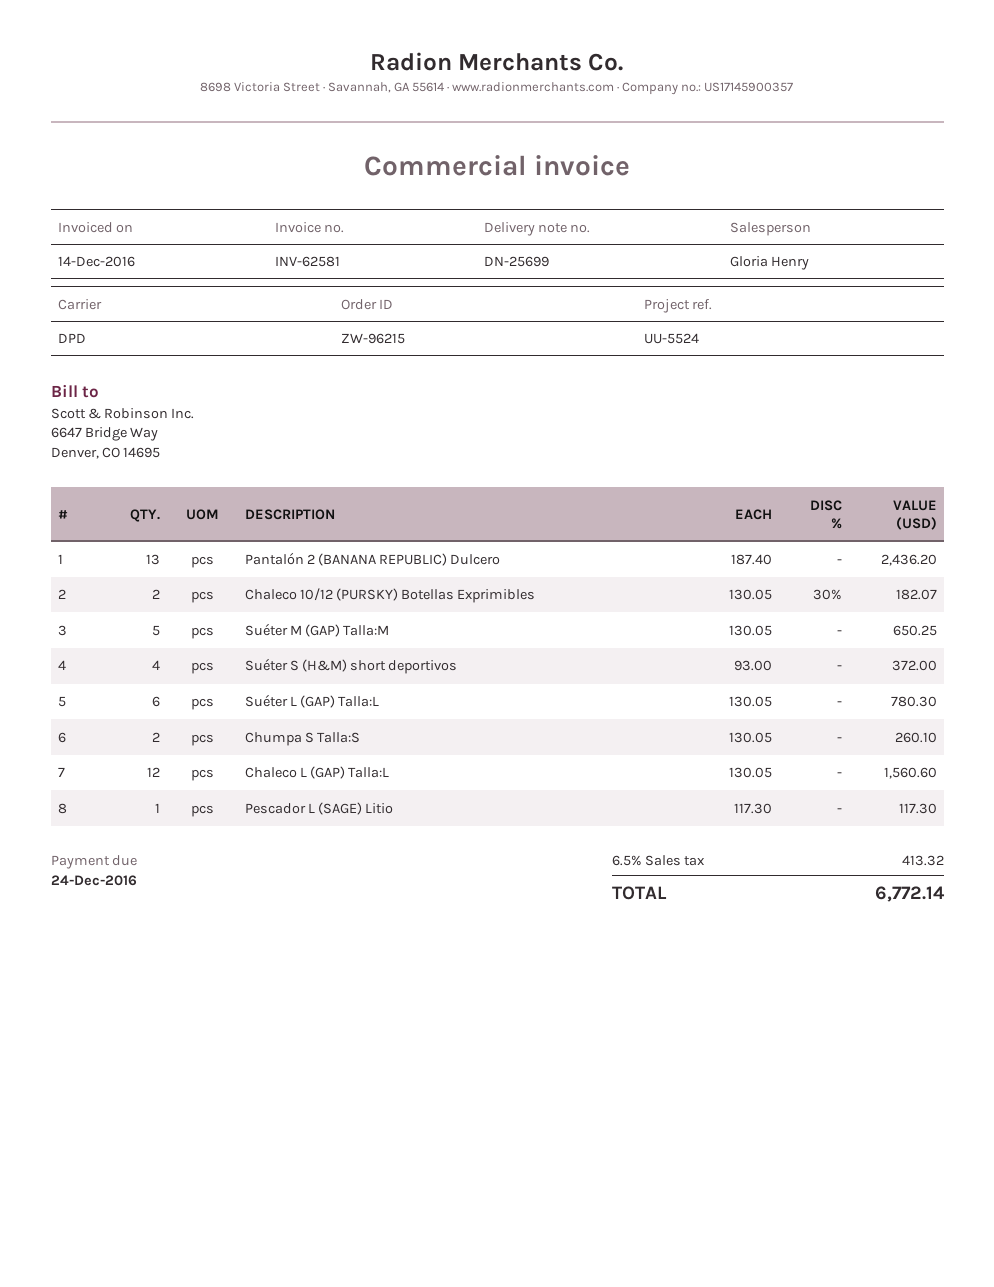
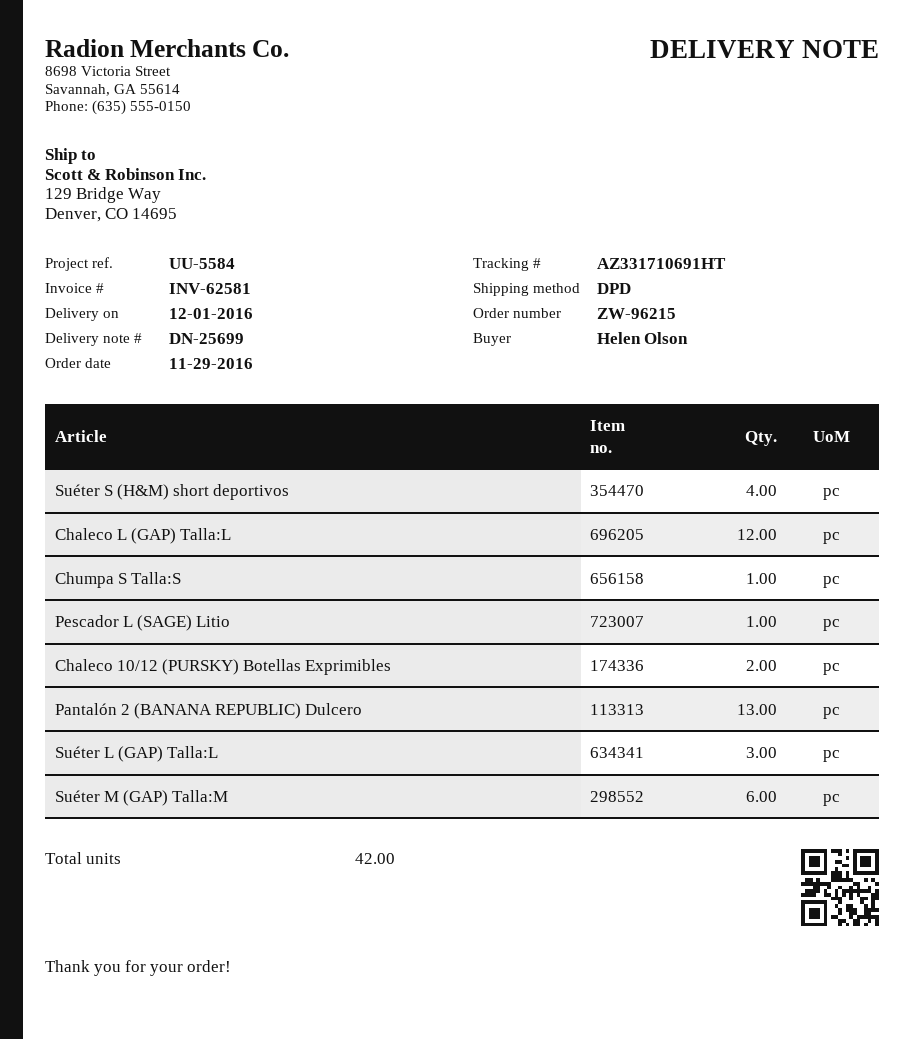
reference: UU-5524 -> UU-5584
Suéter M (GAP) Talla:M: 5 -> 6
Suéter L (GAP) Talla:L: 6 -> 3
Chumpa S Talla:S: 2 -> 1

